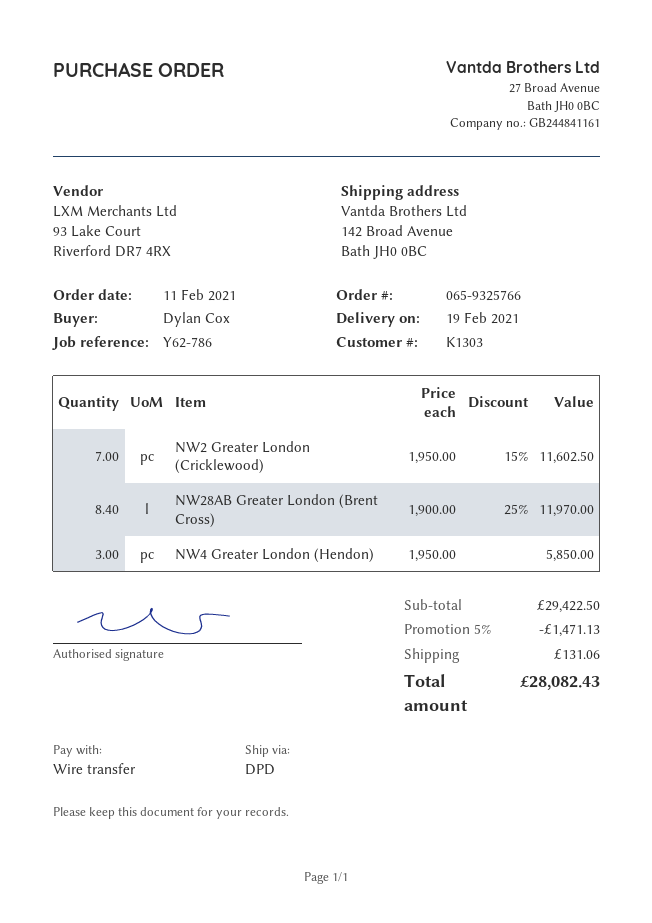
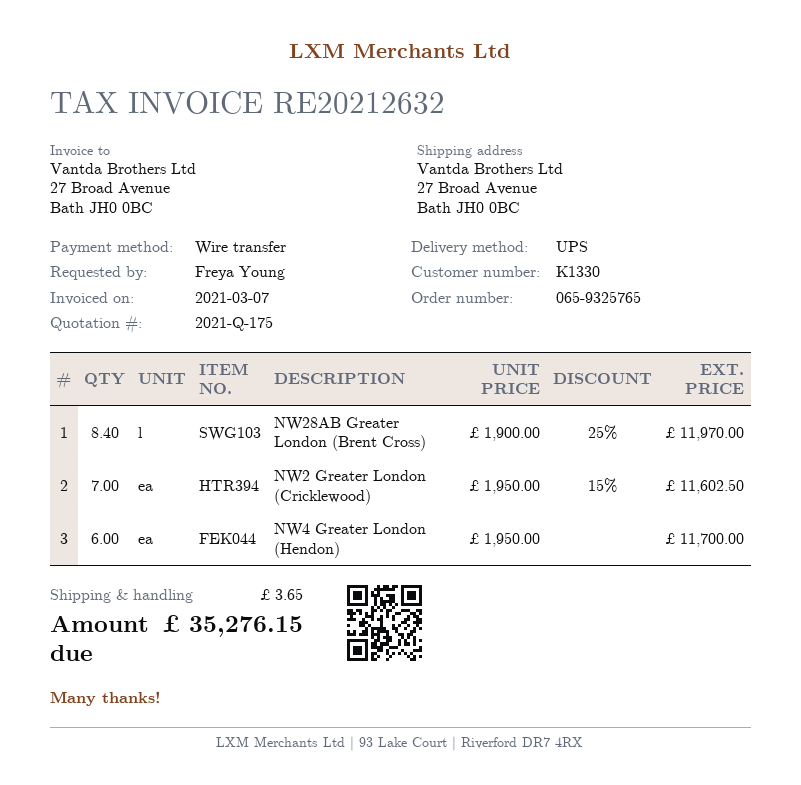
order number: 065-9325766 -> 065-9325765
customer number: K1303 -> K1330
ordered by: Dylan Cox -> Freya Young
shipping method: DPD -> UPS
ship to: 142 Broad Avenue, Bath JH0 0BC -> 27 Broad Avenue, Bath JH0 0BC
NW4 Greater London (Hendon): 3 x 1950.00 = 5850.00 -> 6 x 1950.00 = 11700.00
discount: 5% = 1471.13 -> none
shipping: 131.06 -> 3.65
total: 28082.43 -> 35276.15

